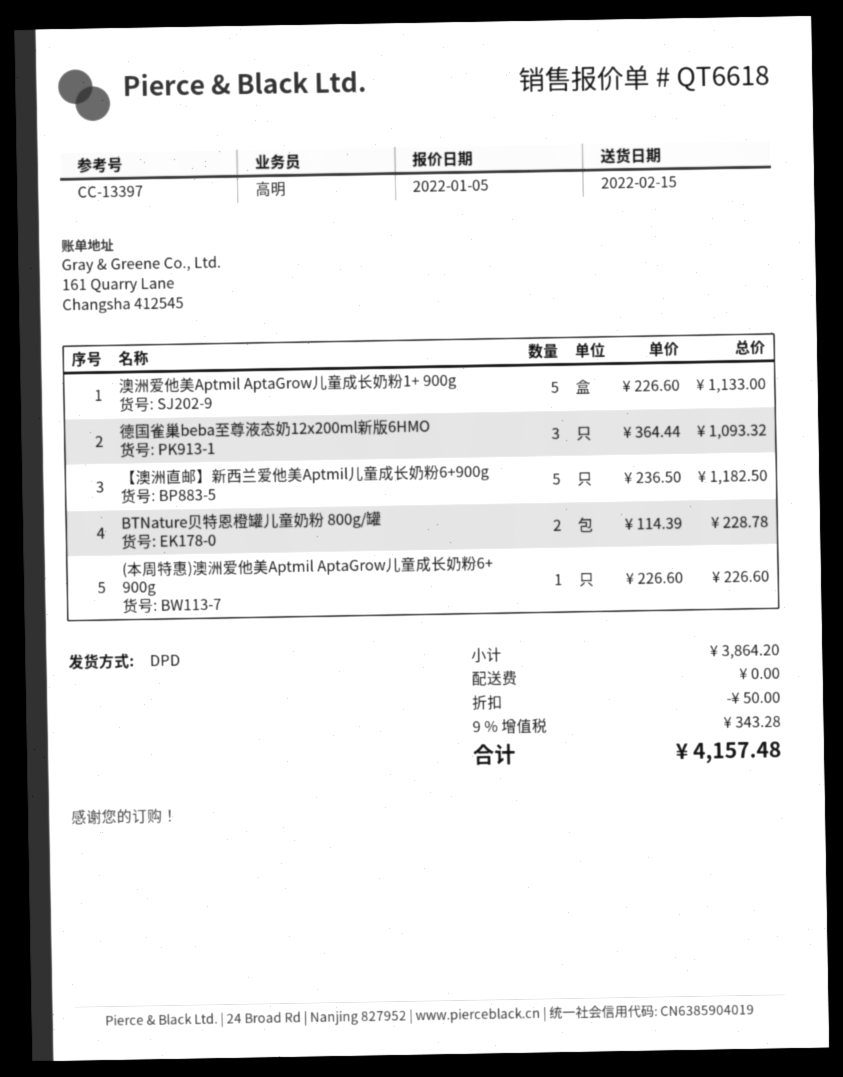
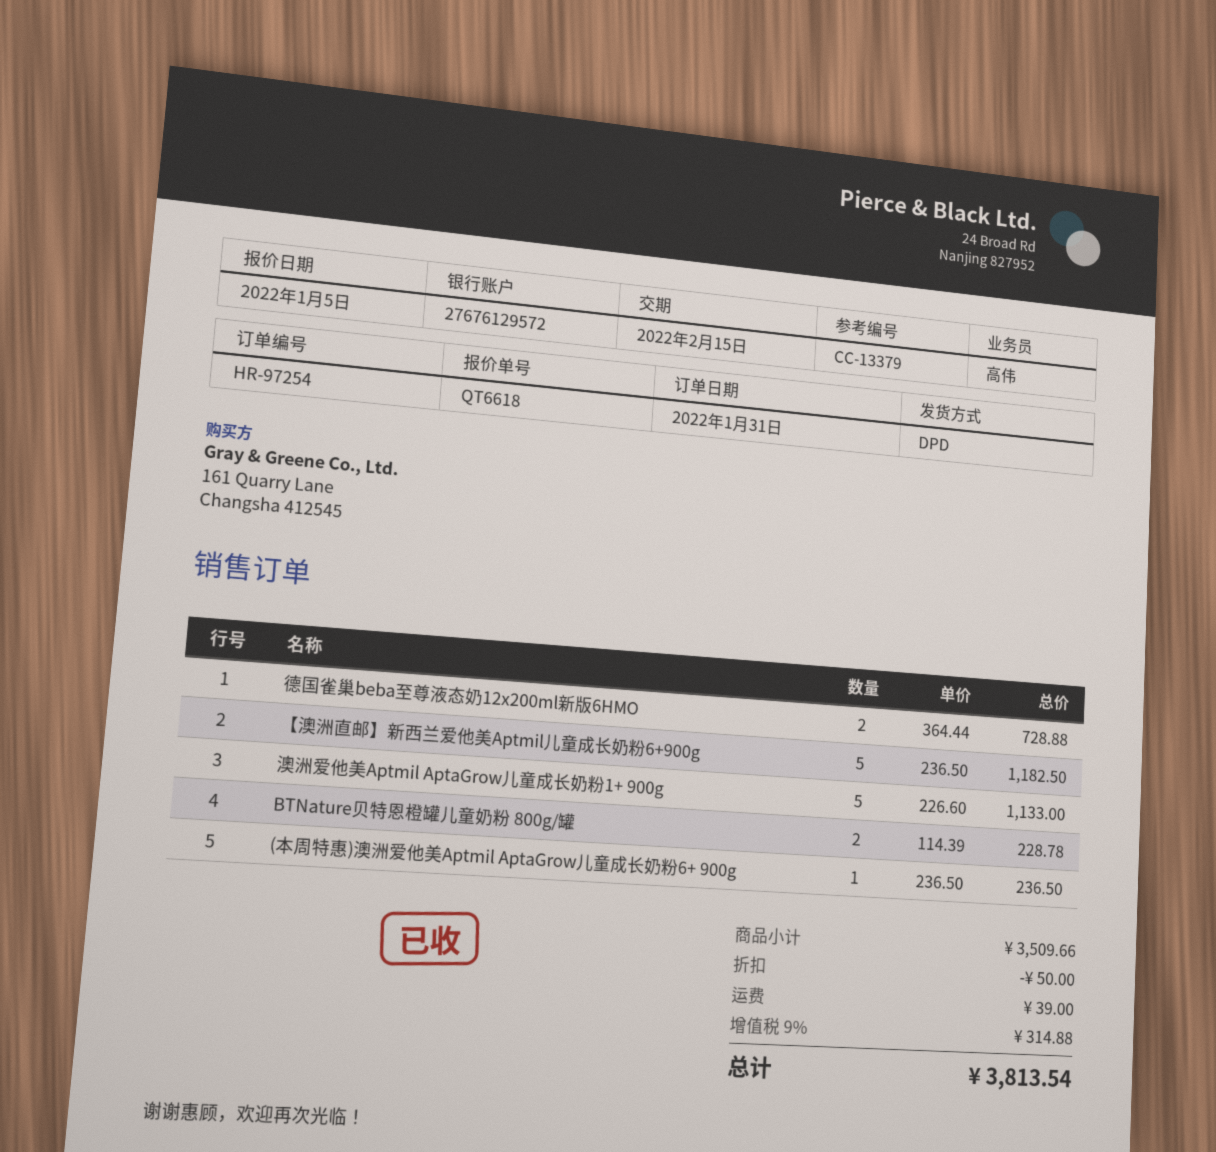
reference: CC-13397 -> CC-13379
sales rep: 高明 -> 高伟
德国雀巢beba至尊液态奶12x200ml新版6HMO: 3 x 364.44 = 1093.32 -> 2 x 364.44 = 728.88
(本周特惠)澳洲爱他美Aptmil AptaGrow儿童成长奶粉6+ 900g: 1 x 226.60 = 226.60 -> 1 x 236.50 = 236.50
subtotal: 3864.20 -> 3509.66
shipping: 0.00 -> 39.00
tax: 9% = 343.28 -> 9% = 314.88
total: 4157.48 -> 3813.54

